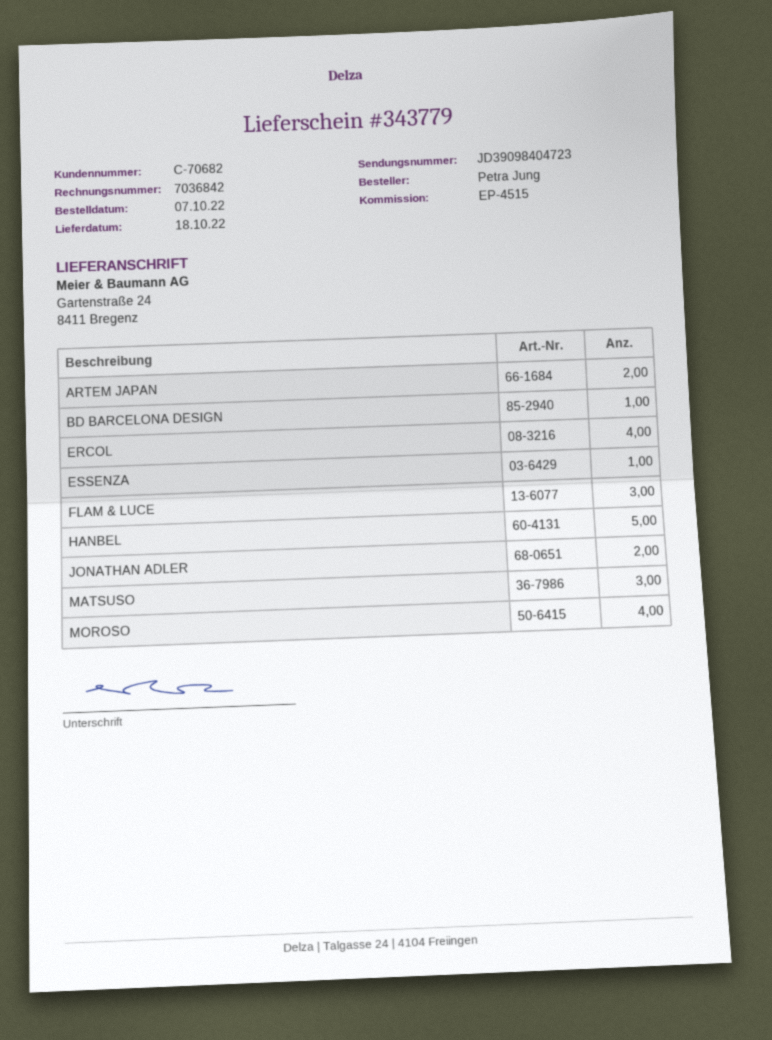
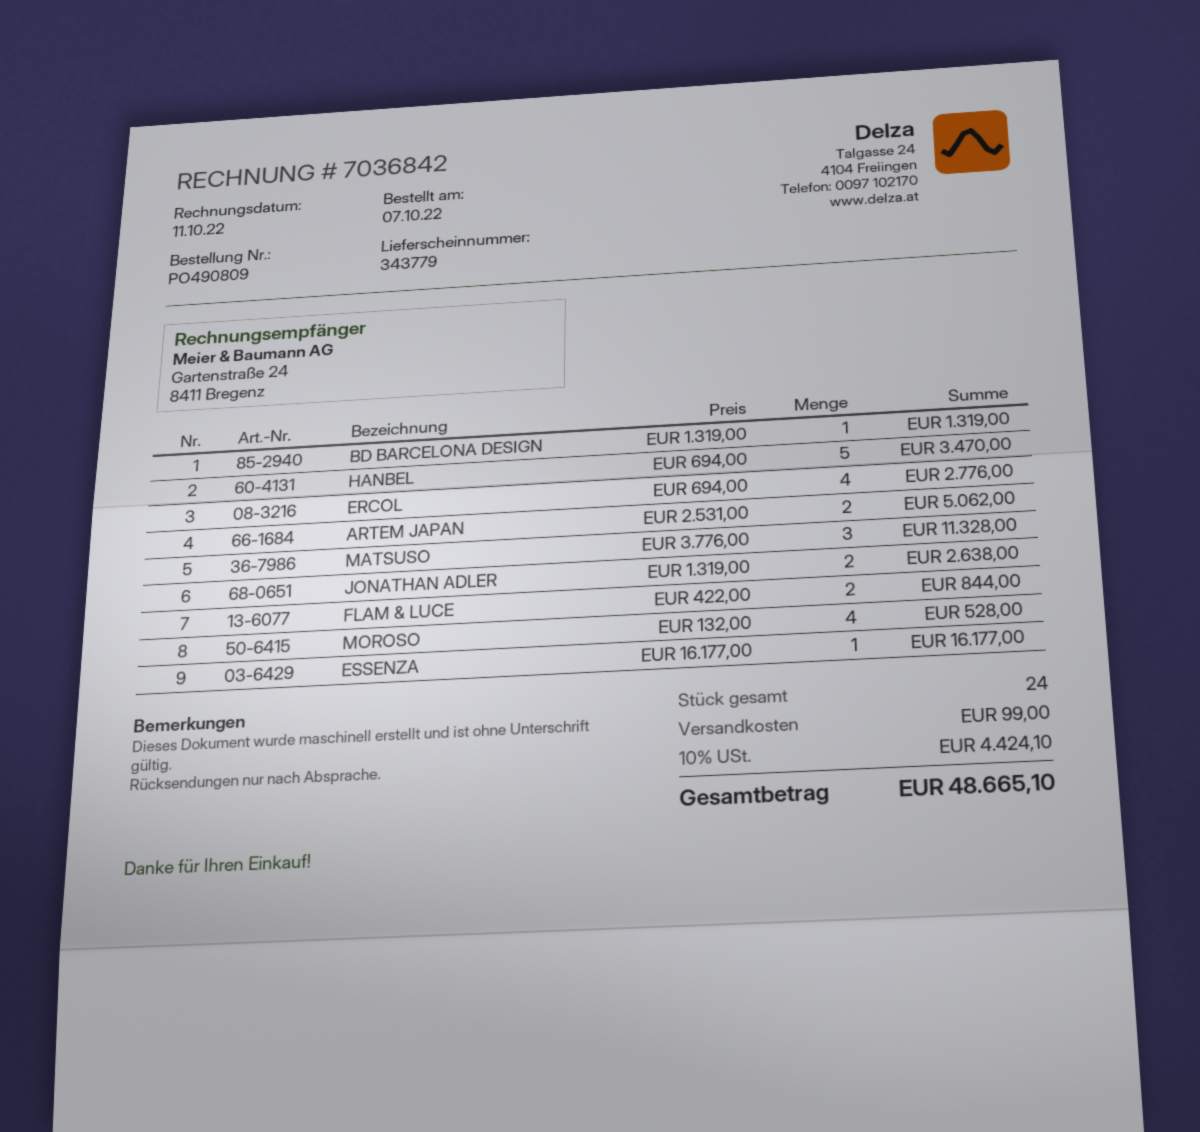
FLAM & LUCE: 3 -> 2

